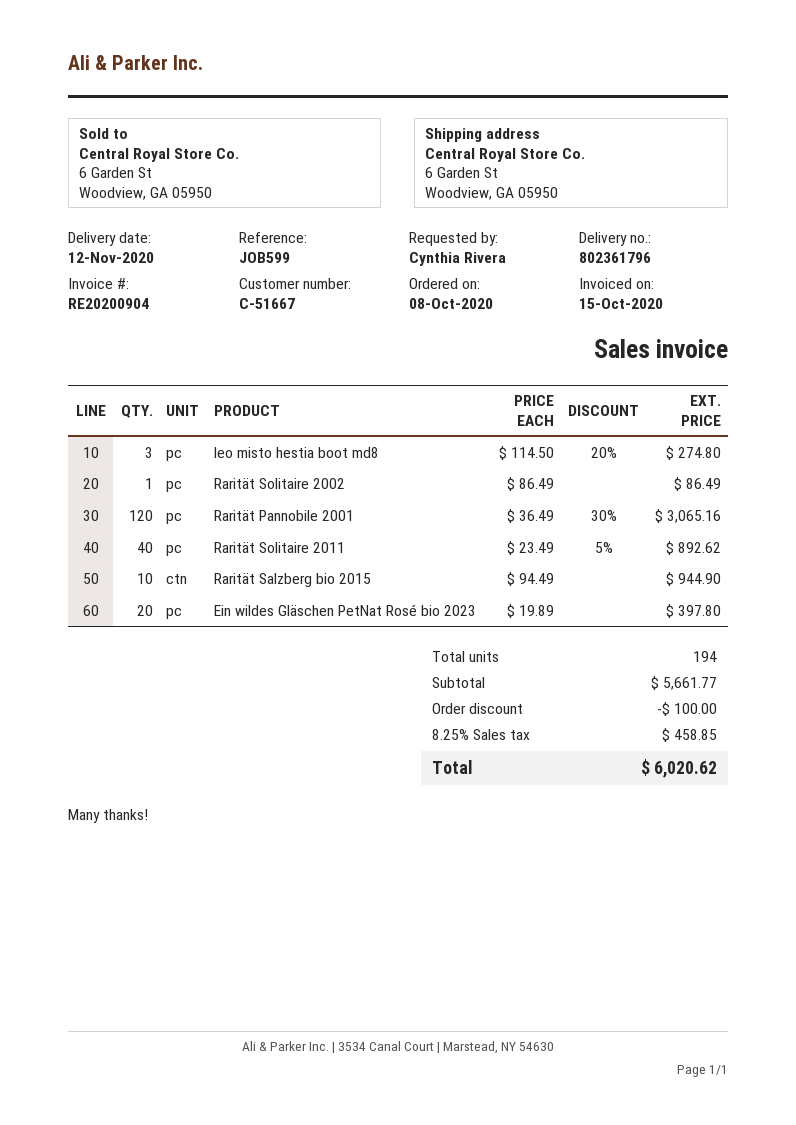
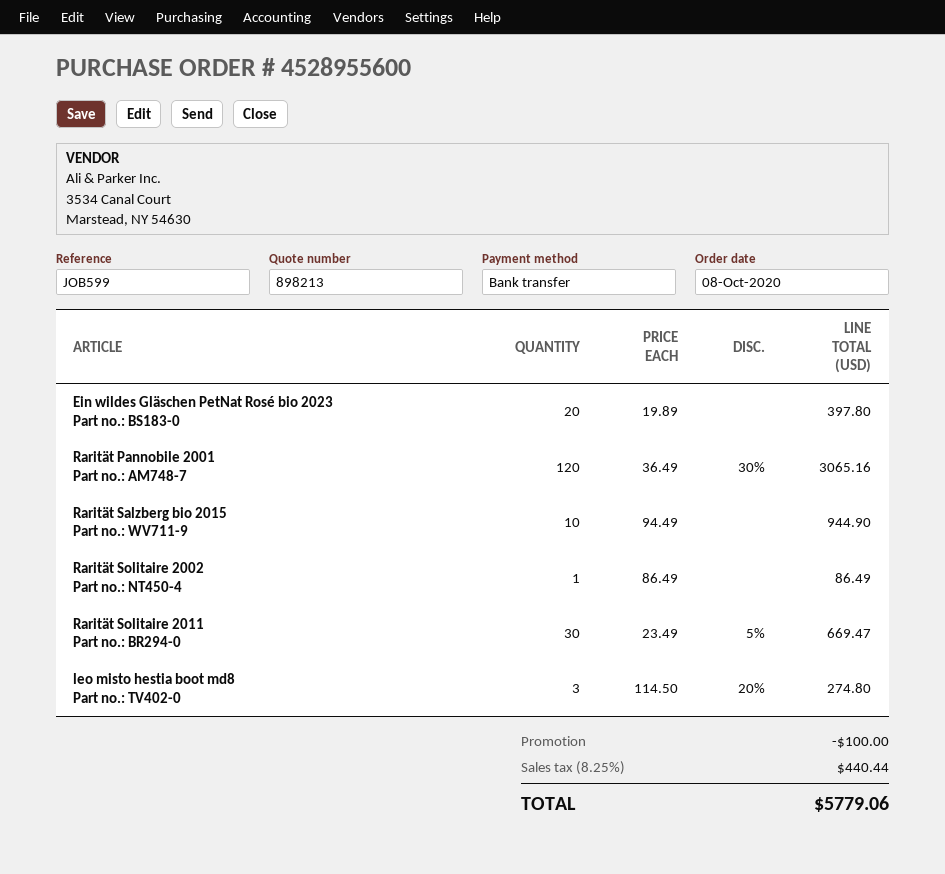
Rarität Solitaire 2011: 40 x 23.49 - 5% = 892.62 -> 30 x 23.49 - 5% = 669.47
tax: 8.25% = 458.85 -> 8.25% = 440.44
total: 6020.62 -> 5779.06

